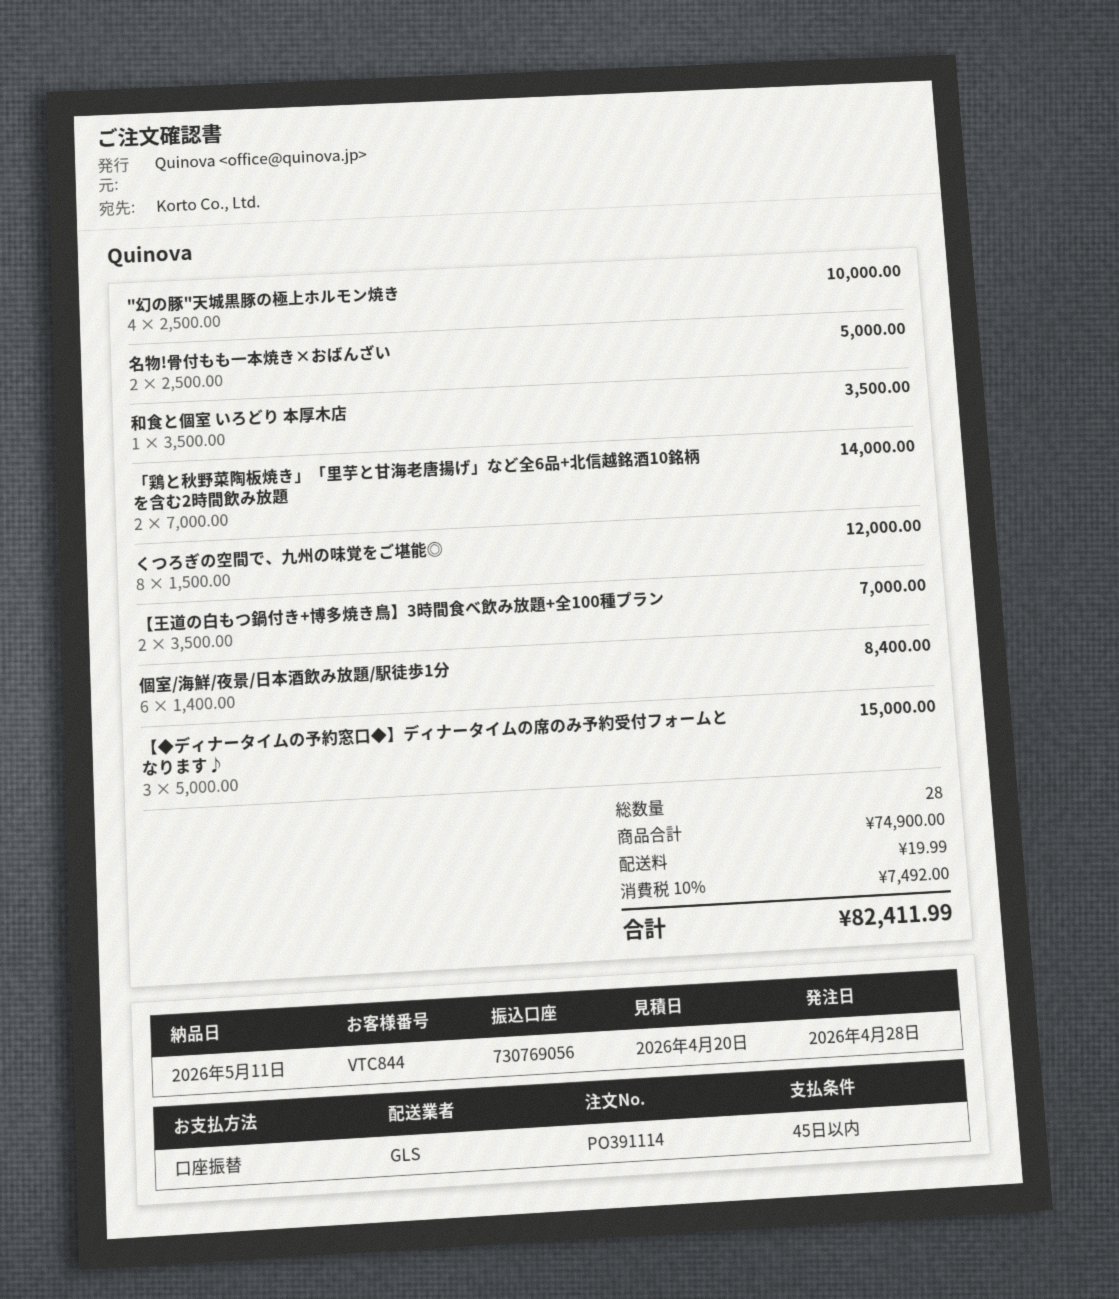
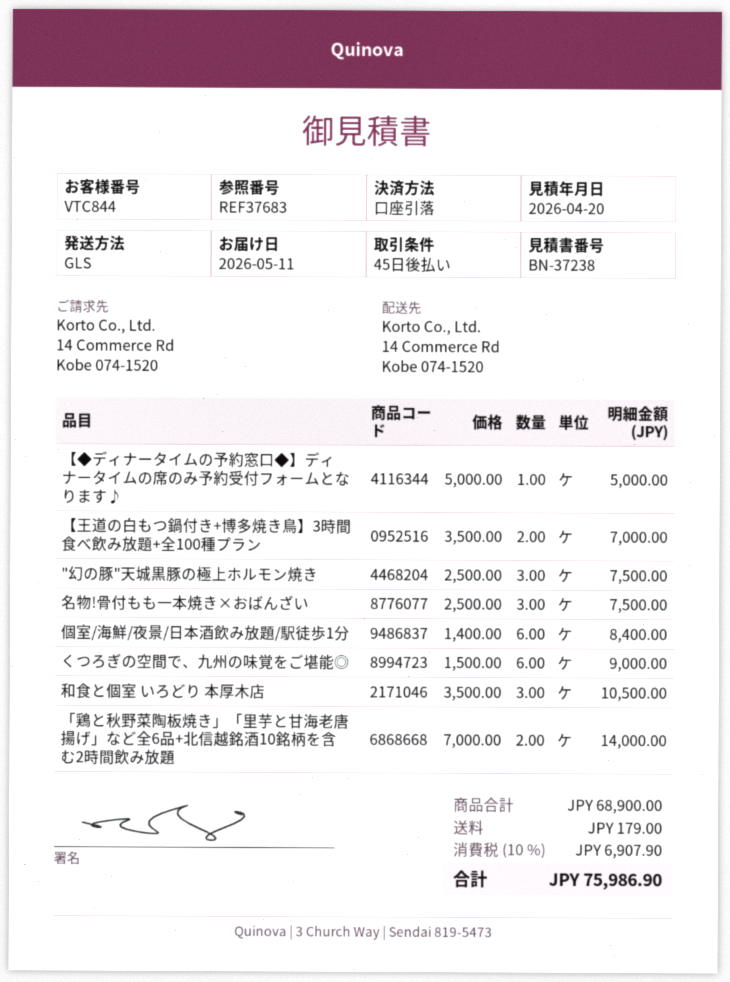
"幻の豚"天城黒豚の極上ホルモン焼き: 4 x 2500.00 = 10000.00 -> 3 x 2500.00 = 7500.00
名物!骨付もも一本焼き×おばんざい: 2 x 2500.00 = 5000.00 -> 3 x 2500.00 = 7500.00
和食と個室 いろどり 本厚木店: 1 x 3500.00 = 3500.00 -> 3 x 3500.00 = 10500.00
くつろぎの空間で、九州の味覚をご堪能◎: 8 x 1500.00 = 12000.00 -> 6 x 1500.00 = 9000.00
【◆ディナータイムの予約窓口◆】ディナータイムの席のみ予約受付フォームとなります♪: 3 x 5000.00 = 15000.00 -> 1 x 5000.00 = 5000.00
subtotal: 74900.00 -> 68900.00
shipping: 19.99 -> 179.00
tax: 10% = 7492.00 -> 10% = 6907.90
total: 82411.99 -> 75986.90

